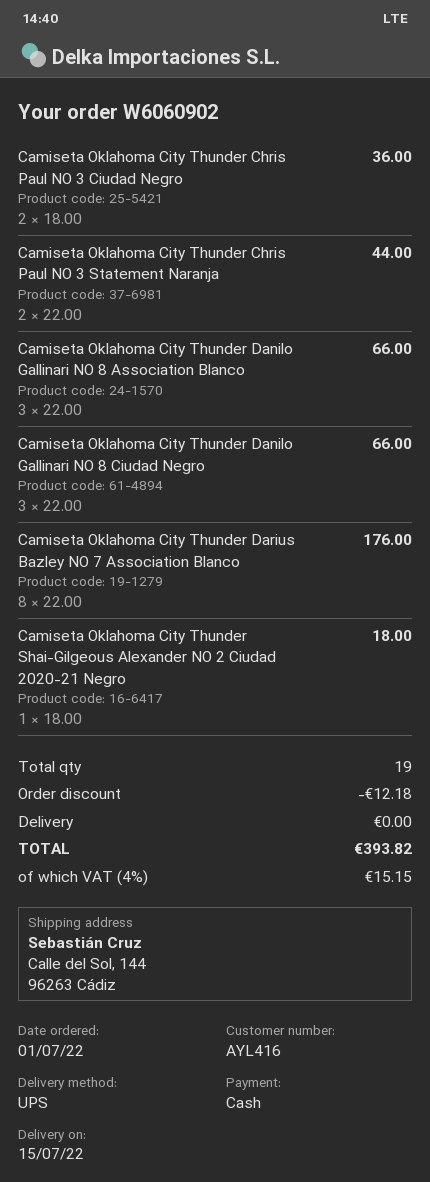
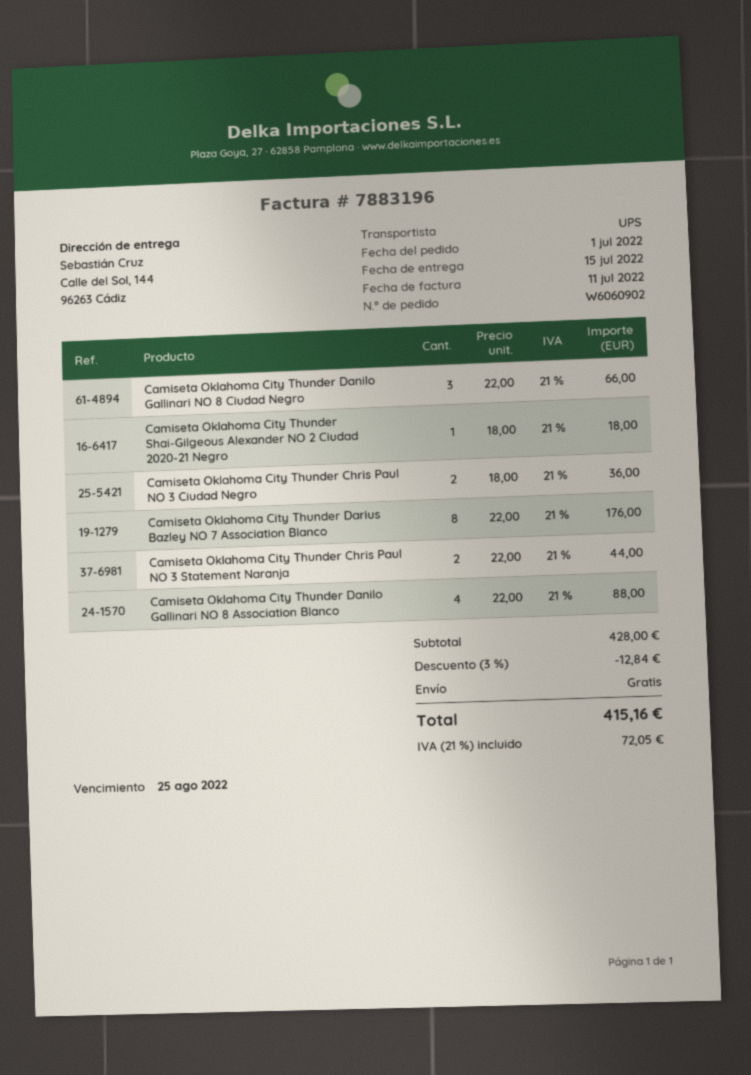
Camiseta Oklahoma City Thunder Danilo Gallinari NO 8 Association Blanco: 3 x 22.00 = 66.00 -> 4 x 22.00 = 88.00
discount: 12.18 -> 12.84
tax: 4% = 15.15 -> 21% = 72.05
total: 393.82 -> 415.16

